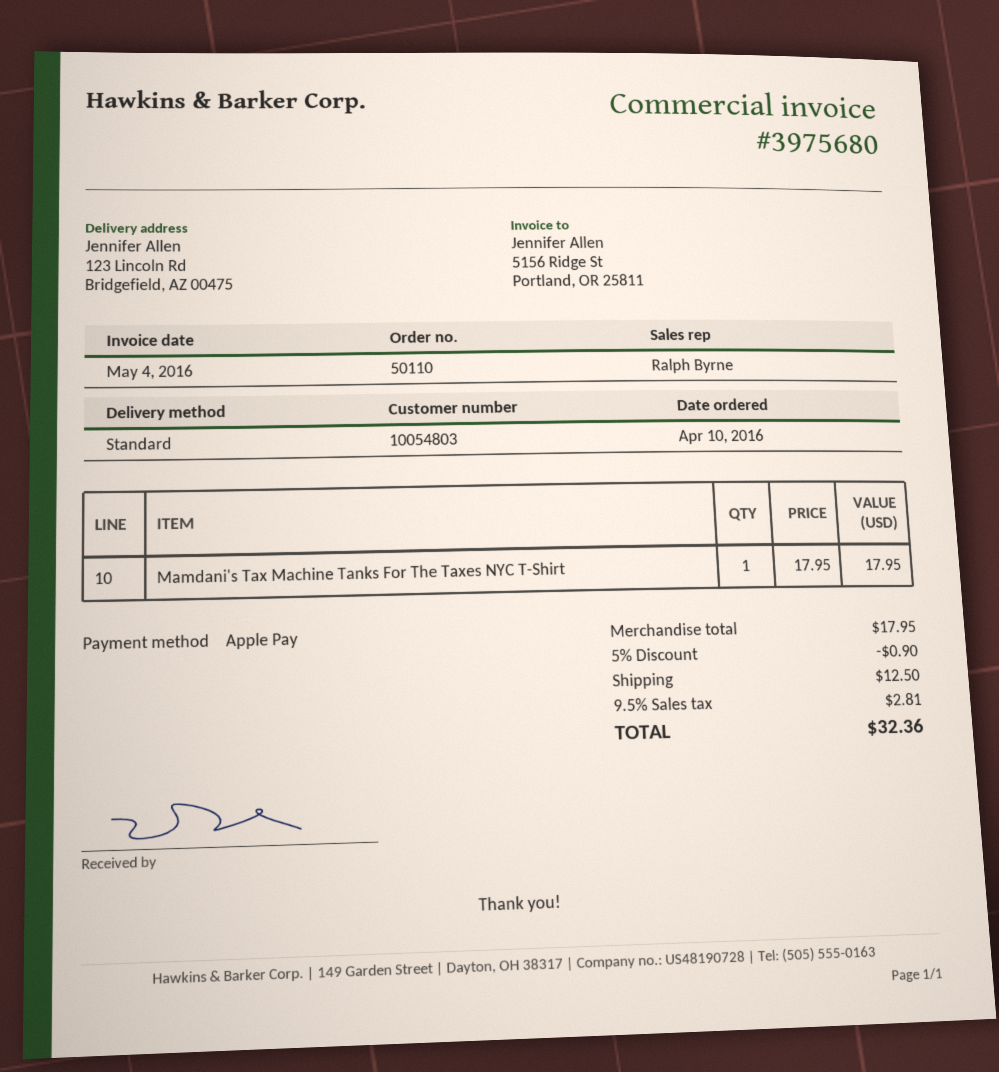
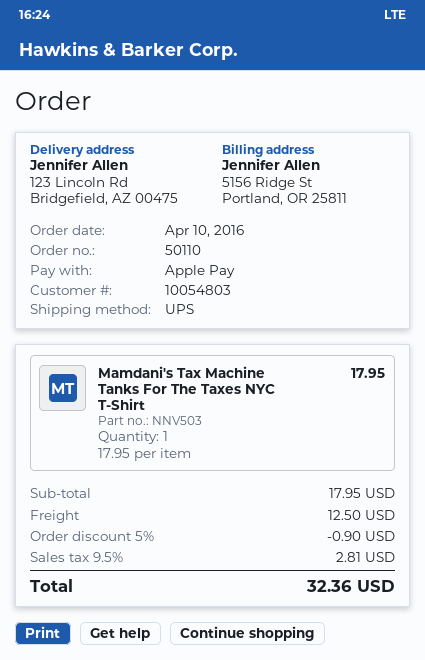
shipping method: standard -> UPS

